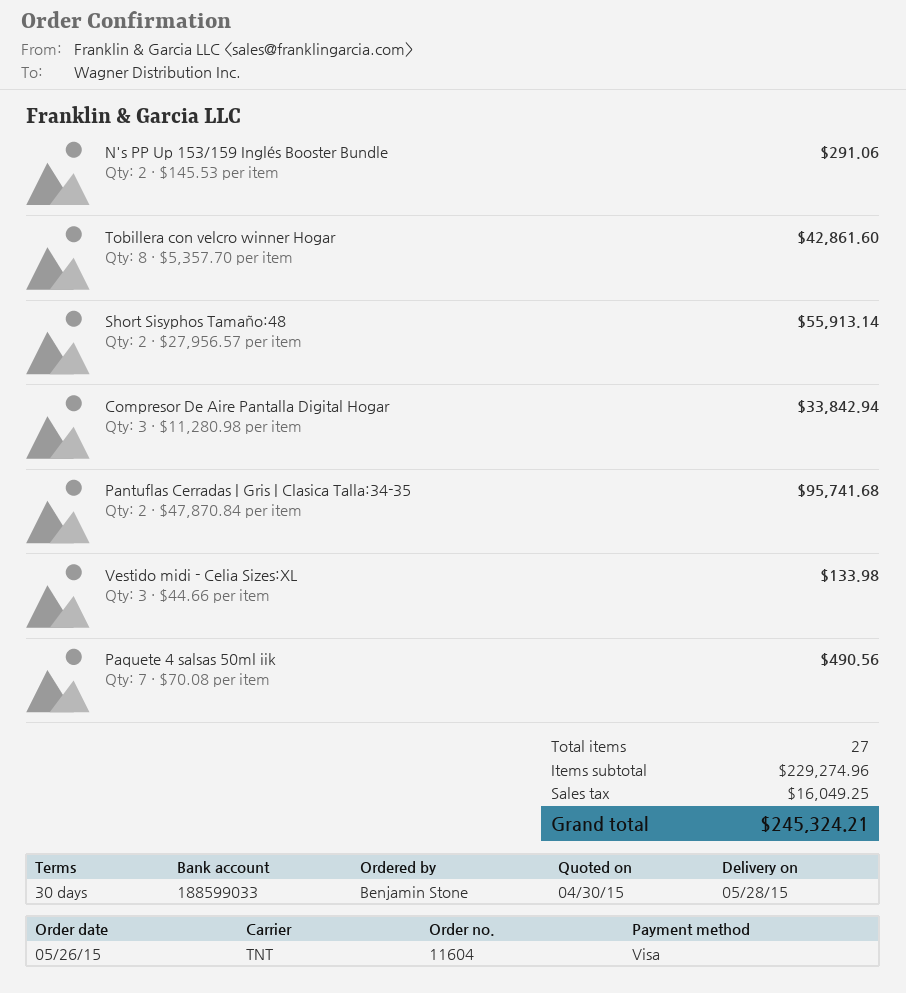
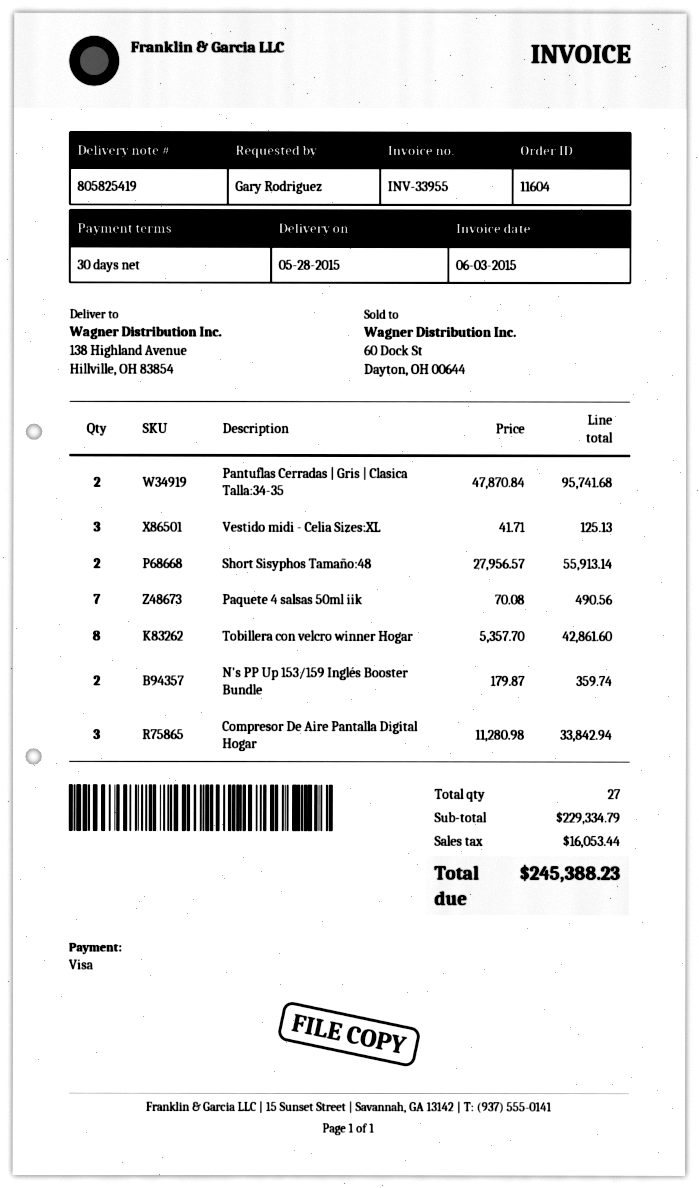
ordered by: Benjamin Stone -> Gary Rodriguez
N's PP Up 153/159 Inglés Booster Bundle: 2 x 145.53 = 291.06 -> 2 x 179.87 = 359.74
Vestido midi - Celia Sizes:XL: 3 x 44.66 = 133.98 -> 3 x 41.71 = 125.13
subtotal: 229274.96 -> 229334.79
tax: 16049.25 -> 16053.44
total: 245324.21 -> 245388.23

